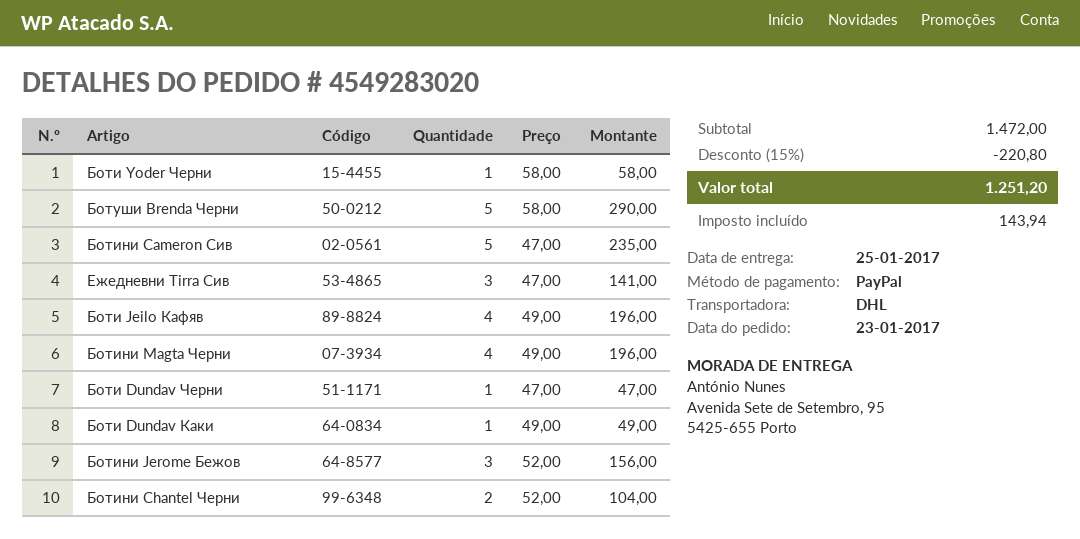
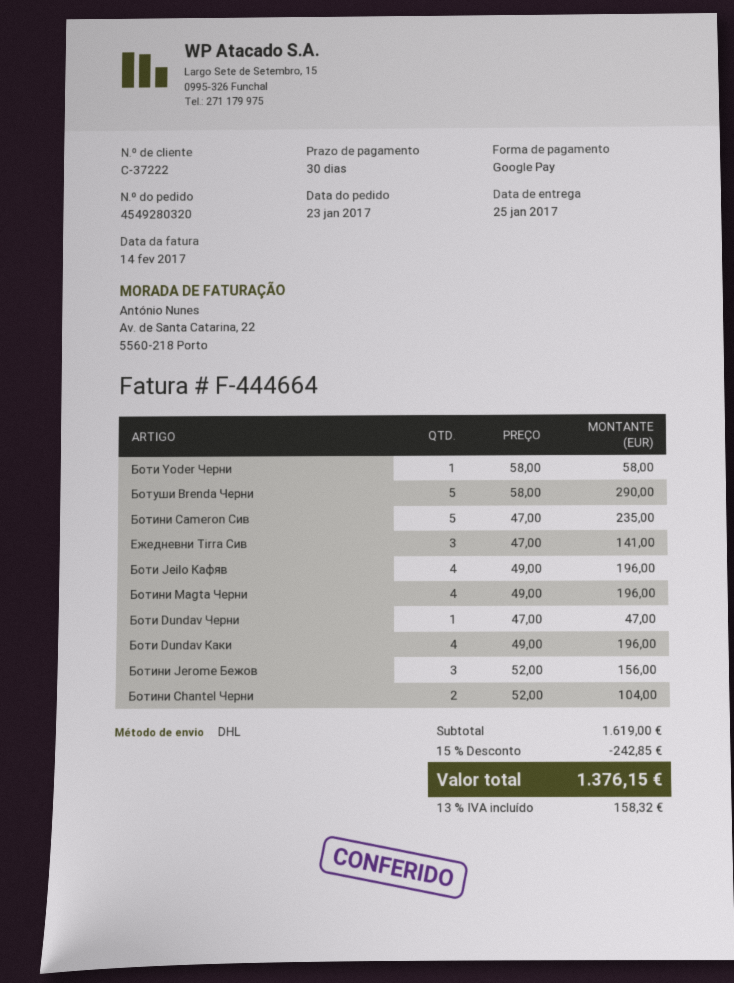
order number: 4549283020 -> 4549280320
payment method: PayPal -> Google Pay
Боти Dundav Каки: 1 x 49.00 = 49.00 -> 4 x 49.00 = 196.00
subtotal: 1472.00 -> 1619.00
discount: 15% = 220.80 -> 15% = 242.85
tax: 143.94 -> 158.32
total: 1251.20 -> 1376.15

